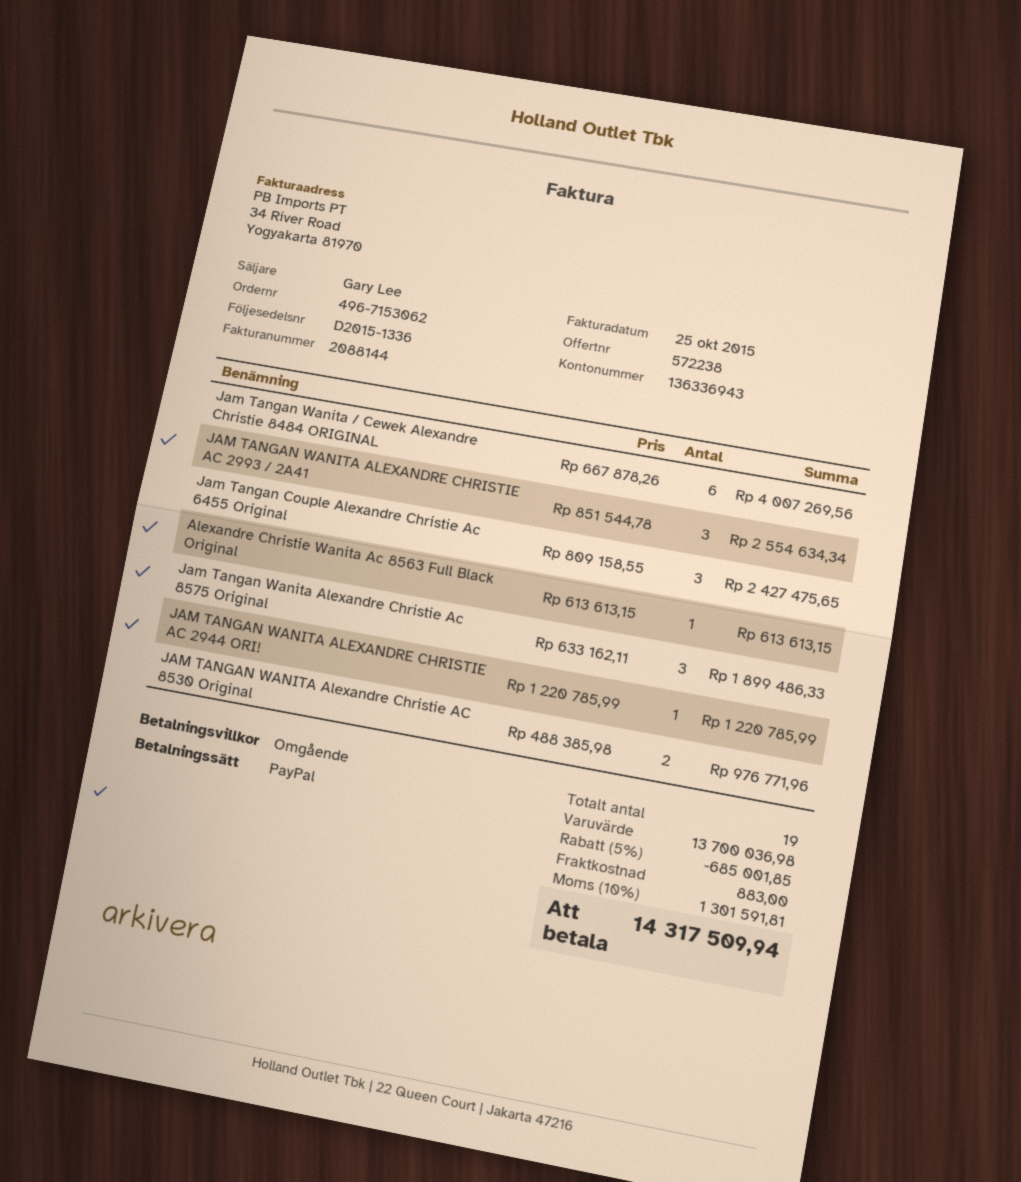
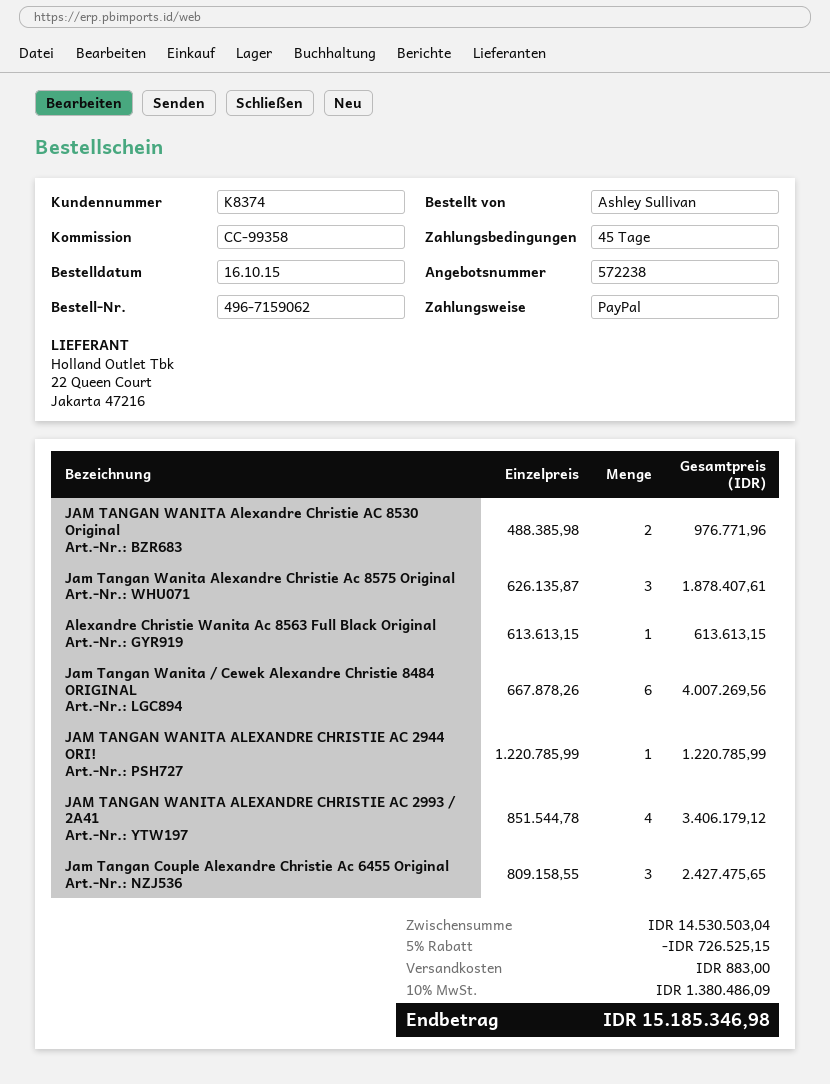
order number: 496-7153062 -> 496-7159062
payment terms: on receipt -> 45 days
JAM TANGAN WANITA ALEXANDRE CHRISTIE AC 2993 / 2A41: 3 x 851544.78 = 2554634.34 -> 4 x 851544.78 = 3406179.12
Jam Tangan Wanita Alexandre Christie Ac 8575 Original: 3 x 633162.11 = 1899486.33 -> 3 x 626135.87 = 1878407.61
subtotal: 13700036.98 -> 14530503.04
discount: 5% = 685001.85 -> 5% = 726525.15
tax: 10% = 1301591.81 -> 10% = 1380486.09
total: 14317509.94 -> 15185346.98

